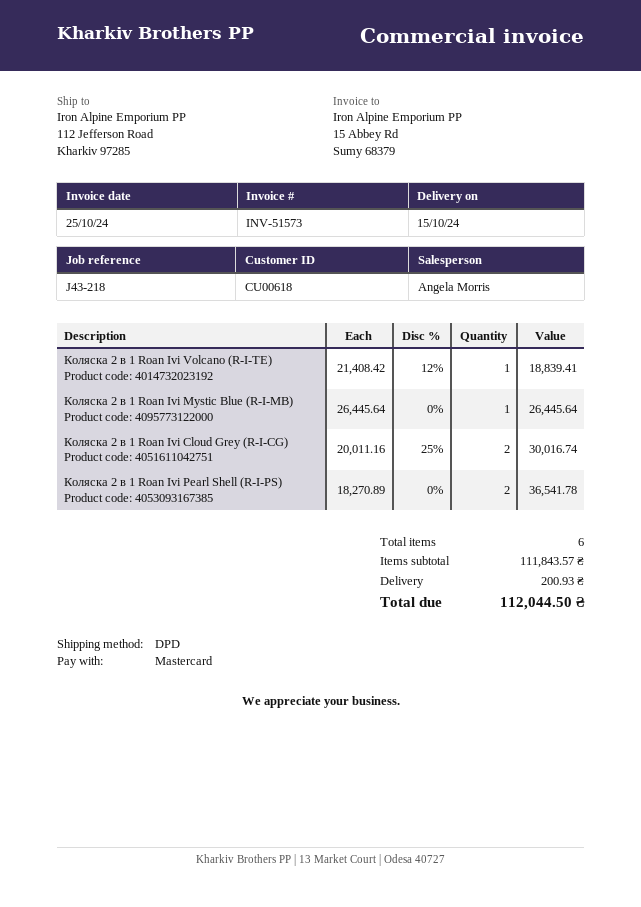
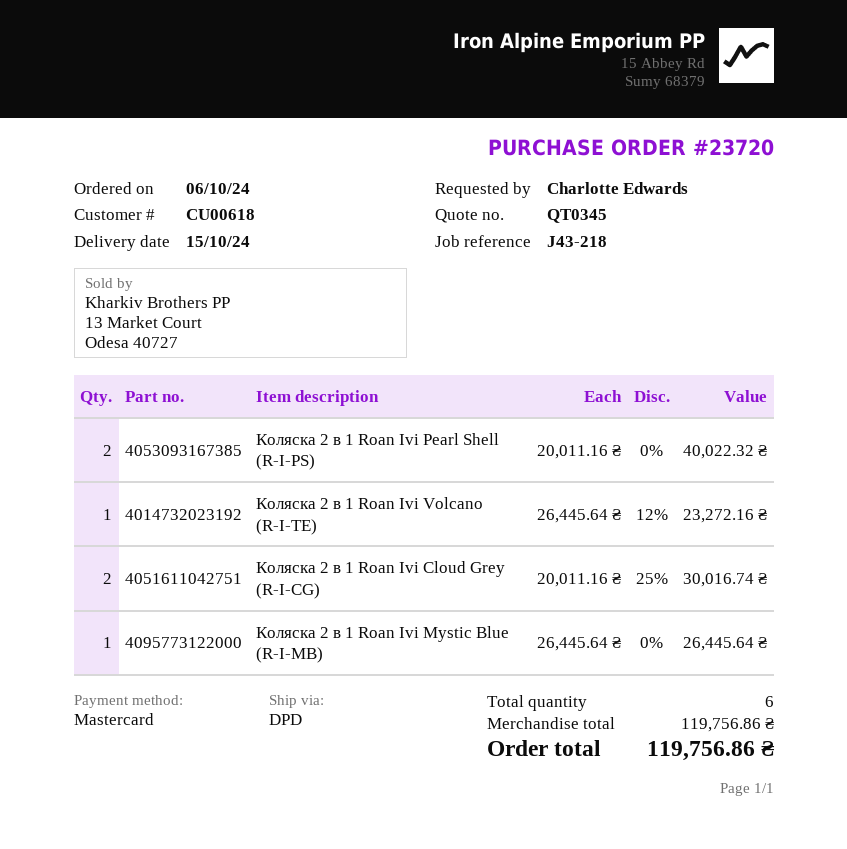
Коляска 2 в 1 Roan Ivi Volcano (R-I-TE): 1 x 21408.42 - 12% = 18839.41 -> 1 x 26445.64 - 12% = 23272.16
Коляска 2 в 1 Roan Ivi Pearl Shell (R-I-PS): 2 x 18270.89 = 36541.78 -> 2 x 20011.16 = 40022.32
subtotal: 111843.57 -> 119756.86
shipping: 200.93 -> none
total: 112044.50 -> 119756.86

